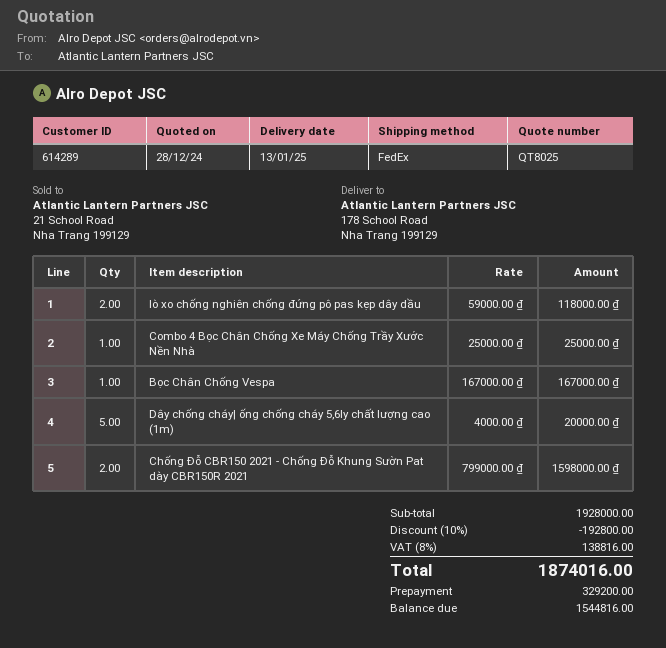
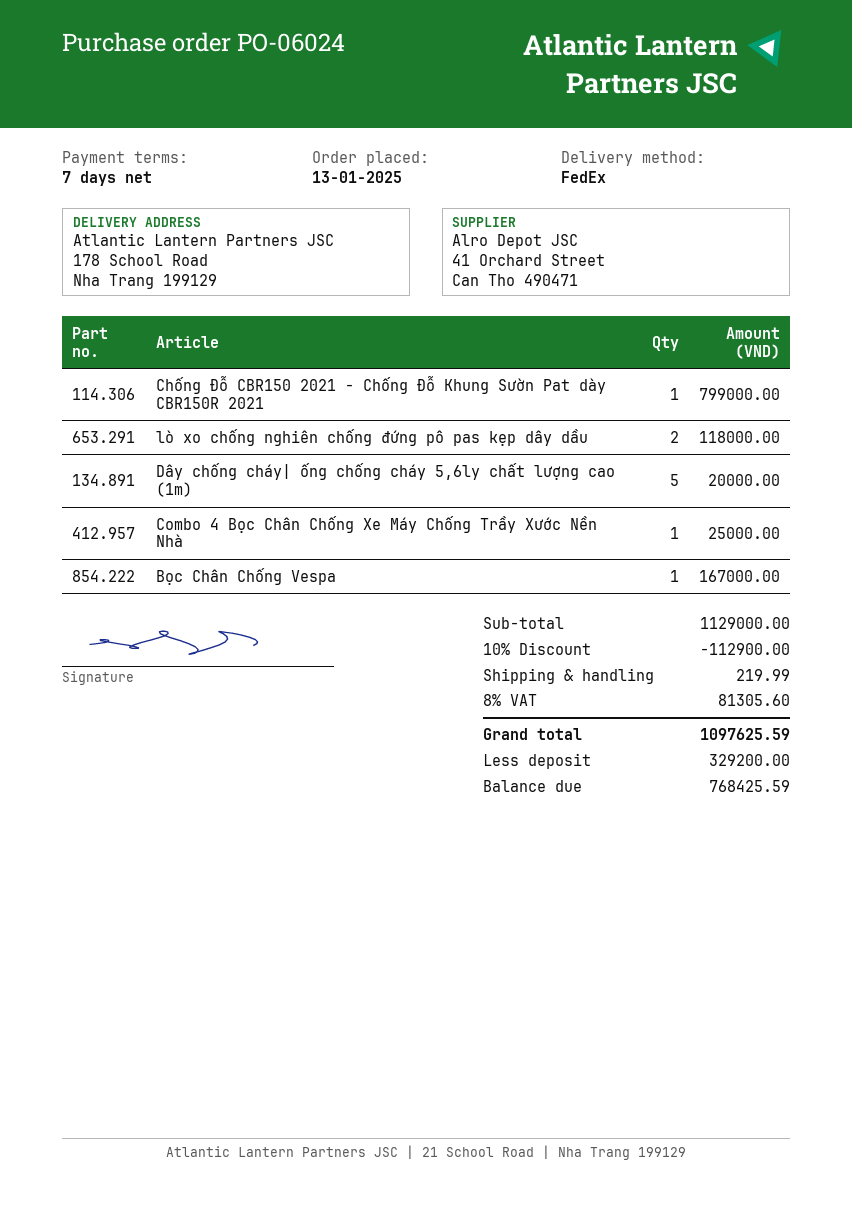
Chống Đỗ CBR150 2021 - Chống Đỗ Khung Sườn Pat dày CBR150R 2021: 2 for 1598000.00 -> 1 for 799000.00
subtotal: 1928000.00 -> 1129000.00
discount: 10% = 192800.00 -> 10% = 112900.00
shipping: none -> 219.99
tax: 8% = 138816.00 -> 8% = 81305.60
total: 1874016.00 -> 1097625.59
balance: 1544816.00 -> 768425.59

